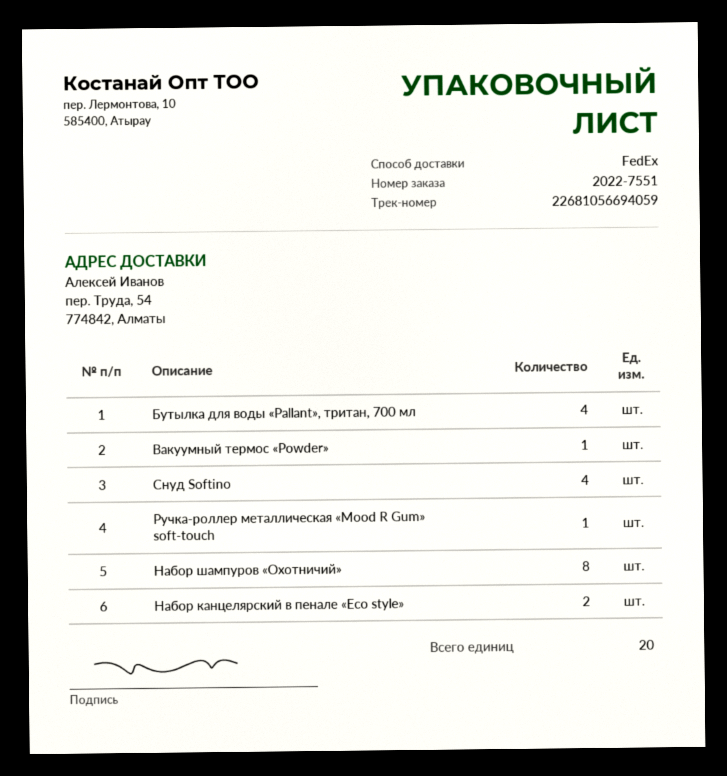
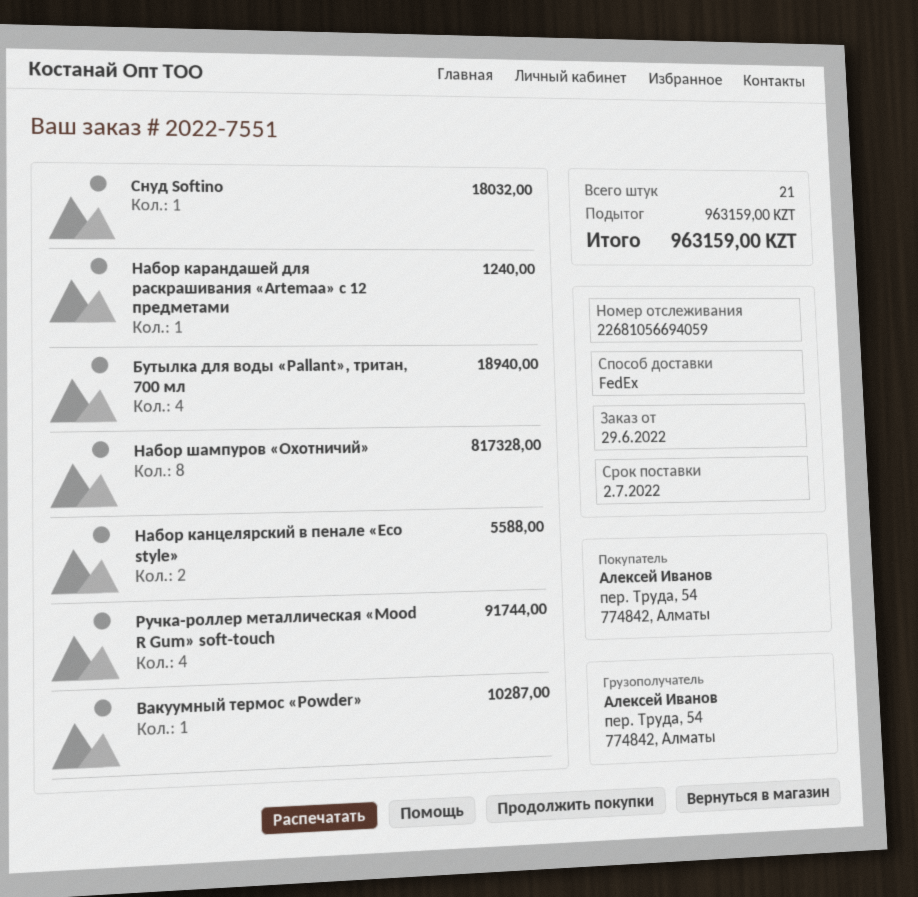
Снуд Softino: 4 -> 1
Ручка-роллер металлическая «Mood R Gum» soft-touch: 1 -> 4
Набор карандашей для раскрашивания «Artemaa» с 12 предметами: none -> 1
total quantity: 20 -> 21

